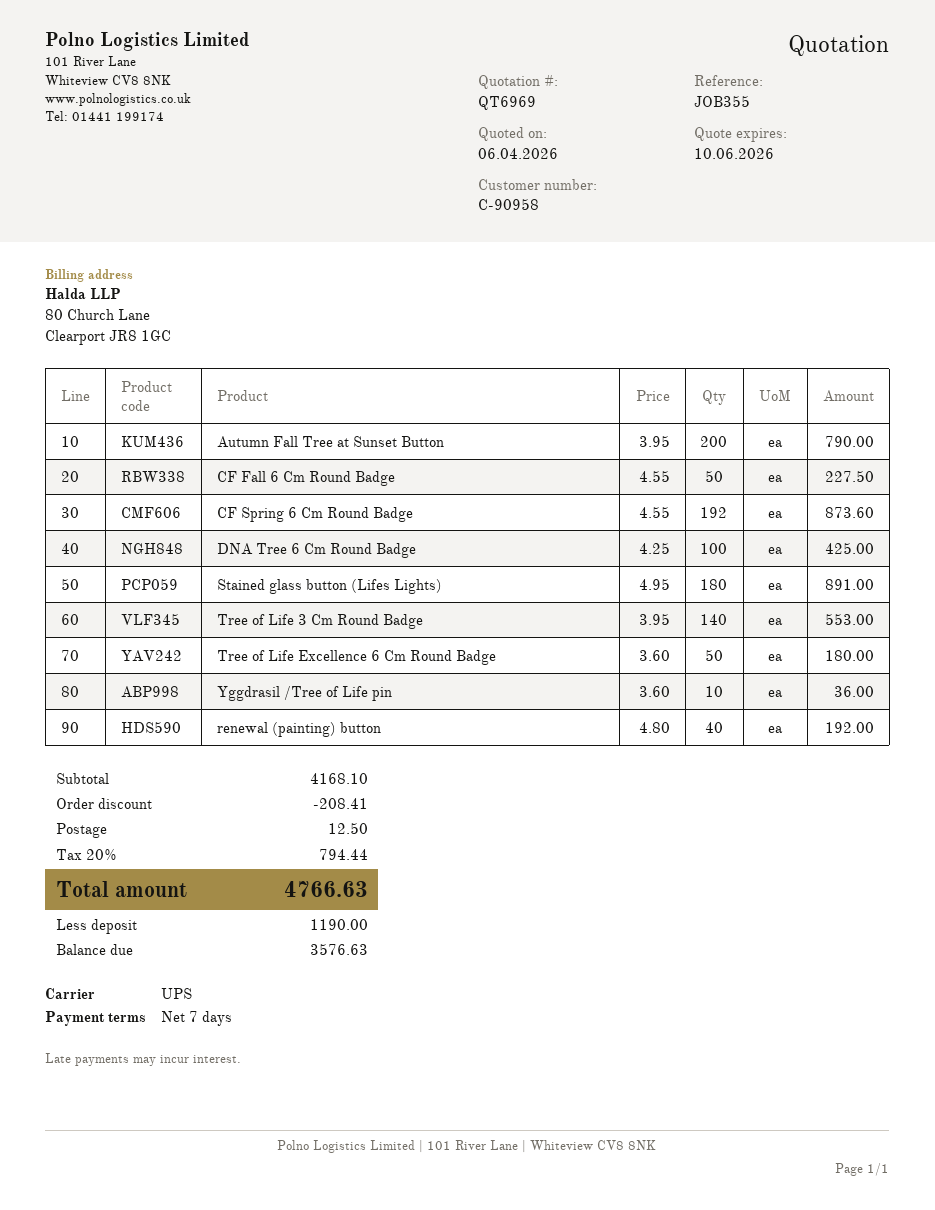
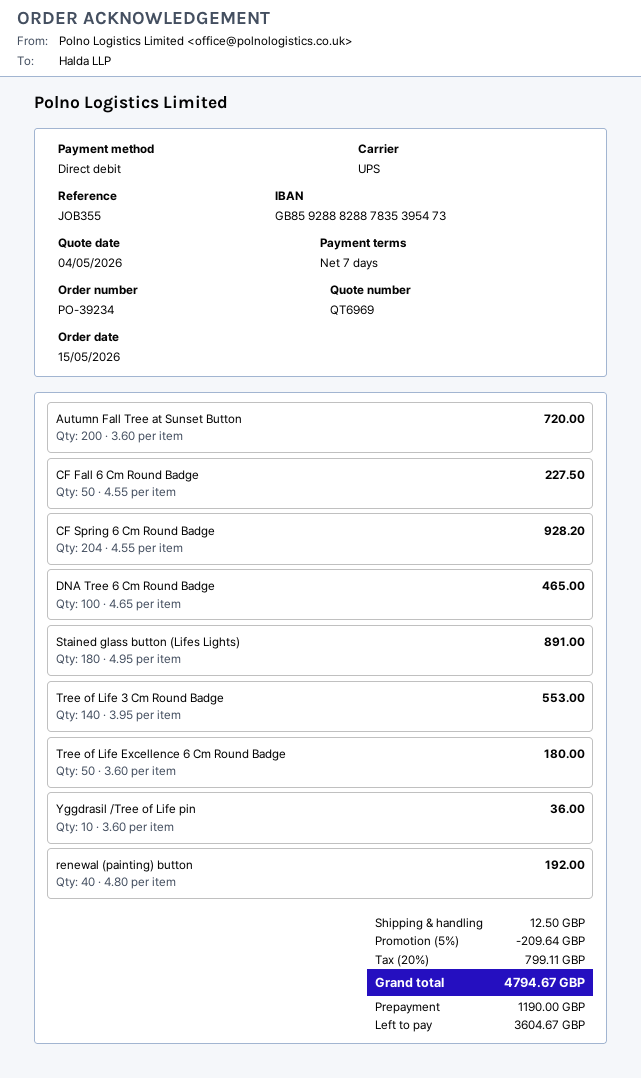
quote date: 2026-04-06 -> 2026-05-04
Autumn Fall Tree at Sunset Button: 200 x 3.95 = 790.00 -> 200 x 3.60 = 720.00
CF Spring 6 Cm Round Badge: 192 x 4.55 = 873.60 -> 204 x 4.55 = 928.20
DNA Tree 6 Cm Round Badge: 100 x 4.25 = 425.00 -> 100 x 4.65 = 465.00
discount: 208.41 -> 209.64
tax: 20% = 794.44 -> 20% = 799.11
total: 4766.63 -> 4794.67
balance: 3576.63 -> 3604.67

